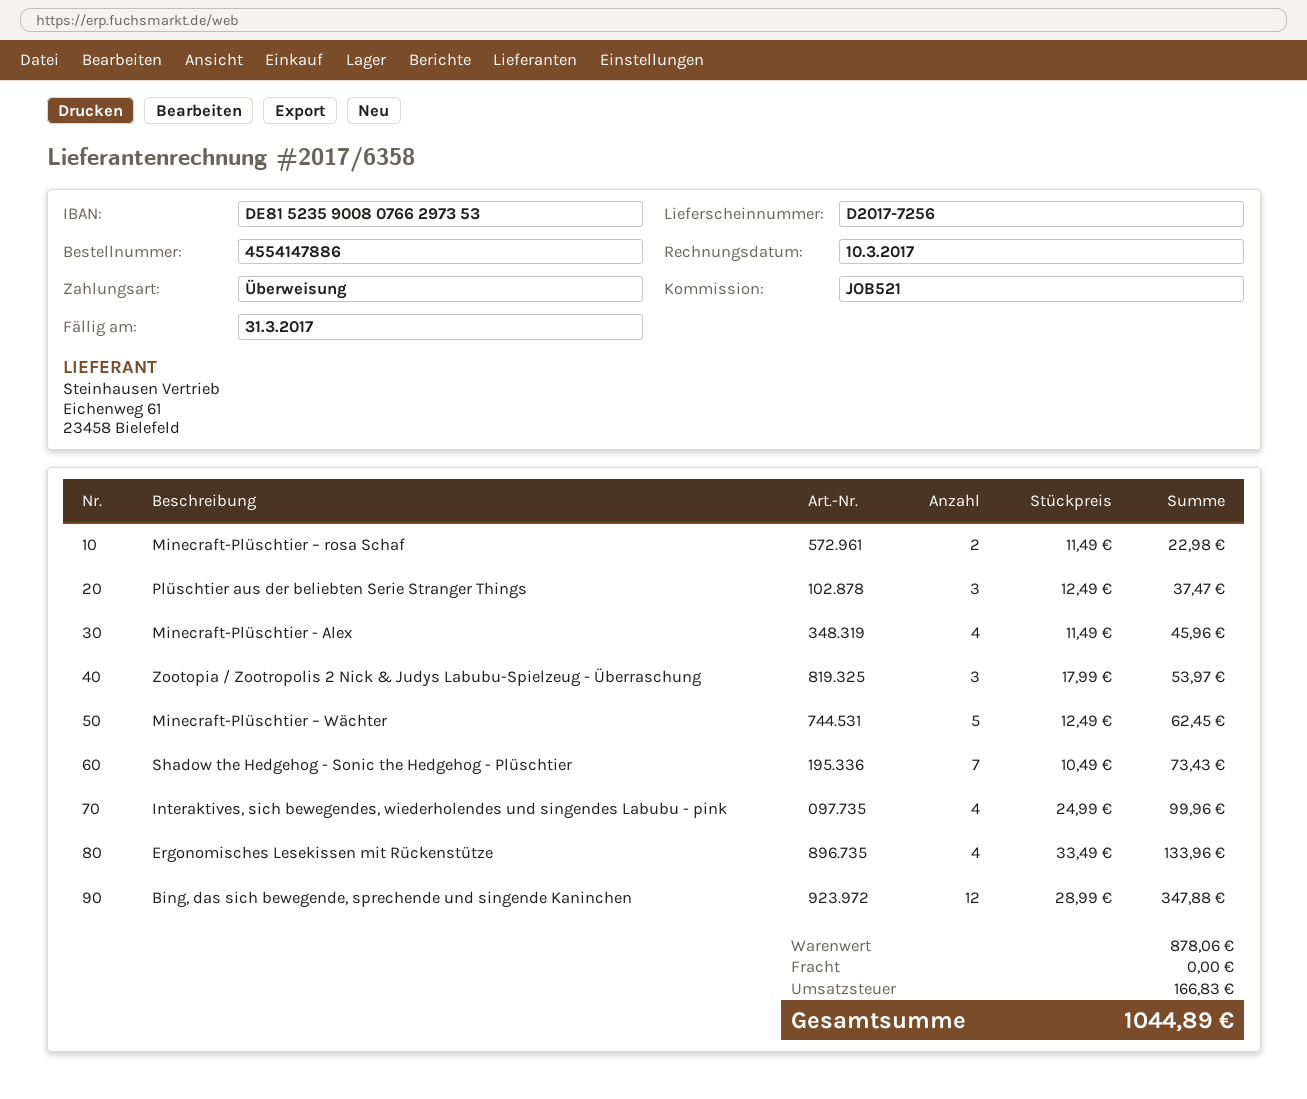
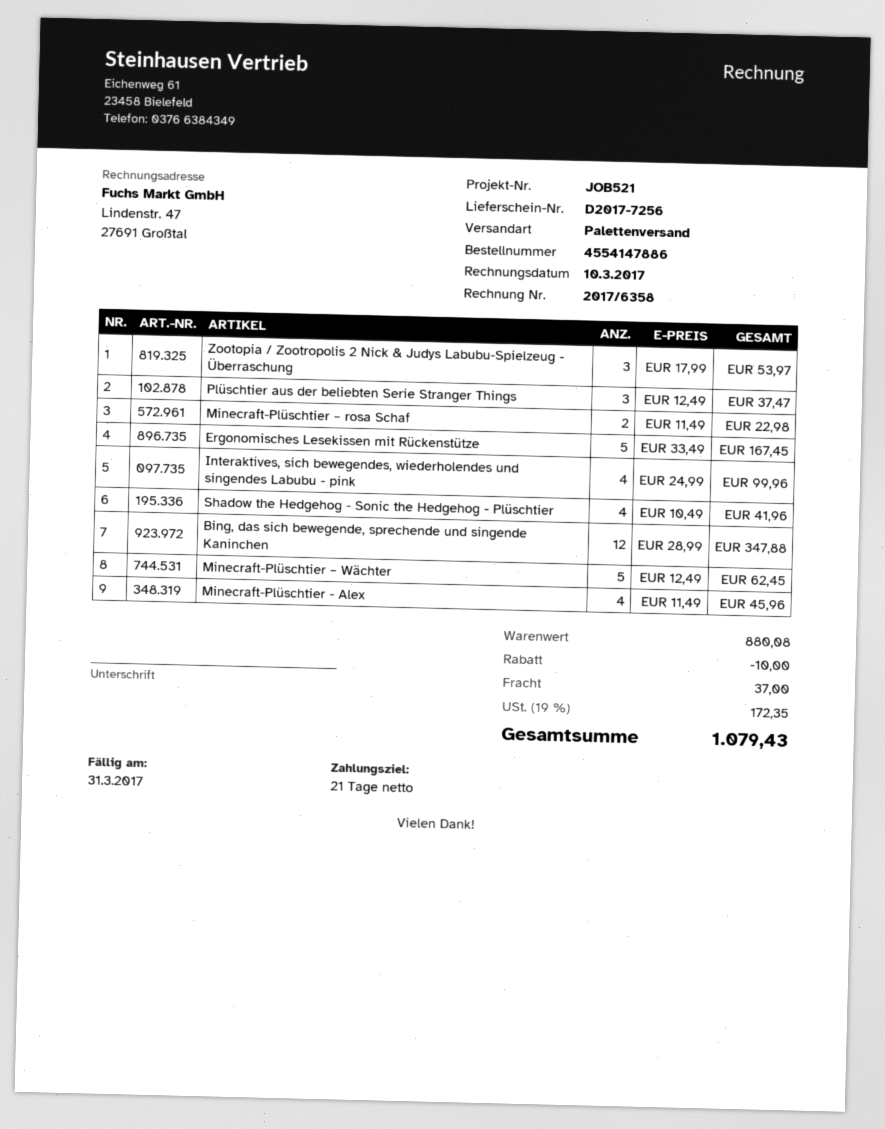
Shadow the Hedgehog - Sonic the Hedgehog - Plüschtier: 7 x 10.49 = 73.43 -> 4 x 10.49 = 41.96
Ergonomisches Lesekissen mit Rückenstütze: 4 x 33.49 = 133.96 -> 5 x 33.49 = 167.45
subtotal: 878.06 -> 880.08
discount: none -> 10.00
shipping: 0.00 -> 37.00
tax: 166.83 -> 172.35
total: 1044.89 -> 1079.43

